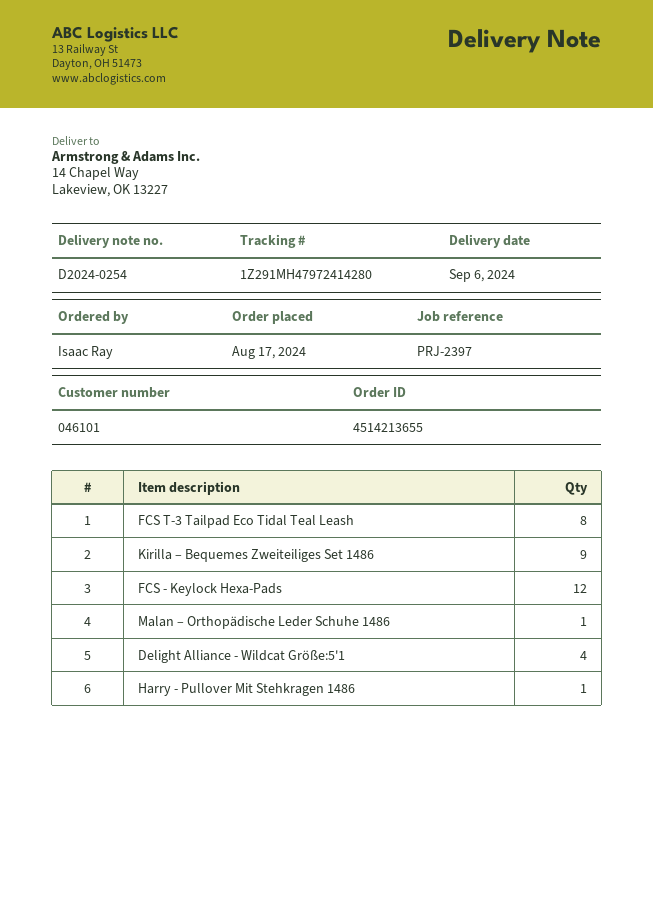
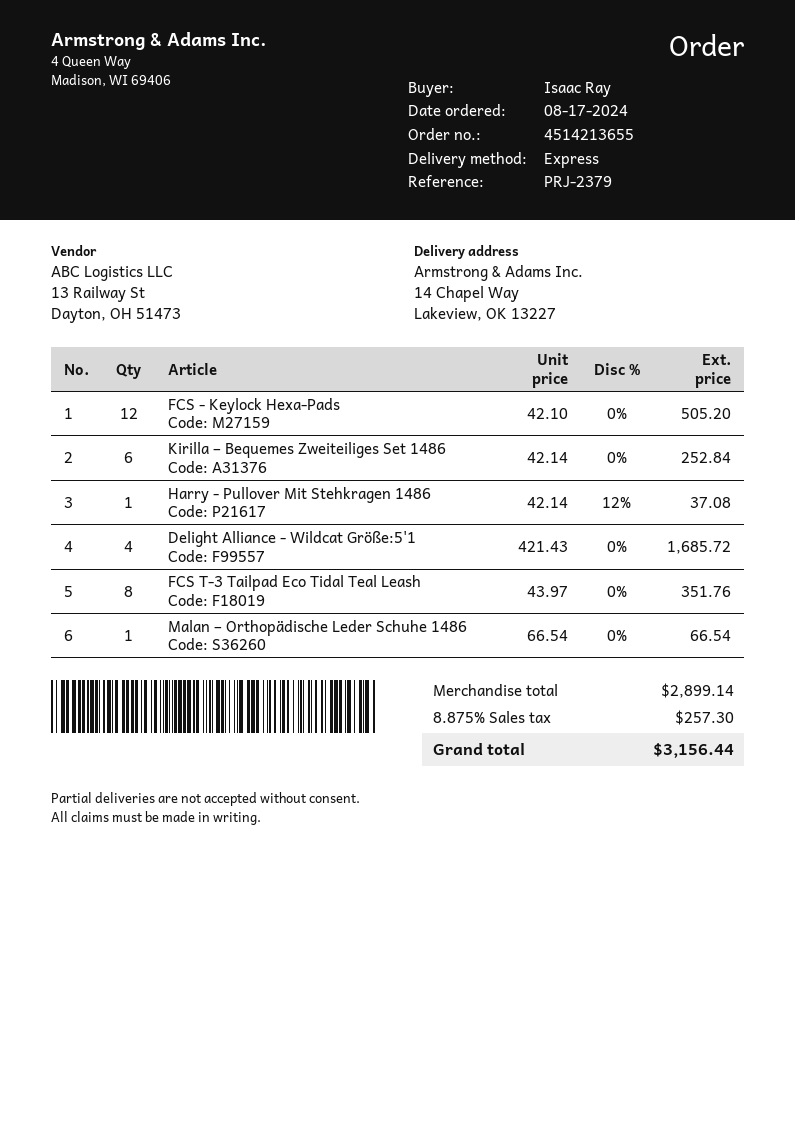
reference: PRJ-2397 -> PRJ-2379
Kirilla – Bequemes Zweiteiliges Set 1486: 9 -> 6

